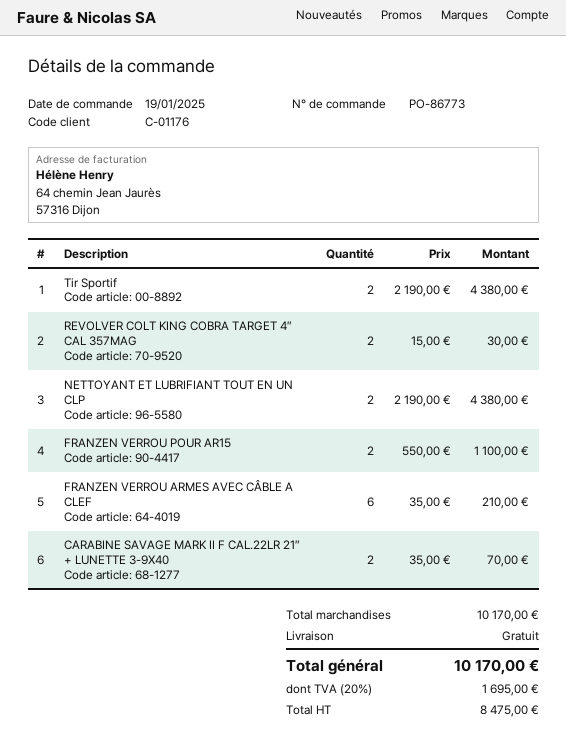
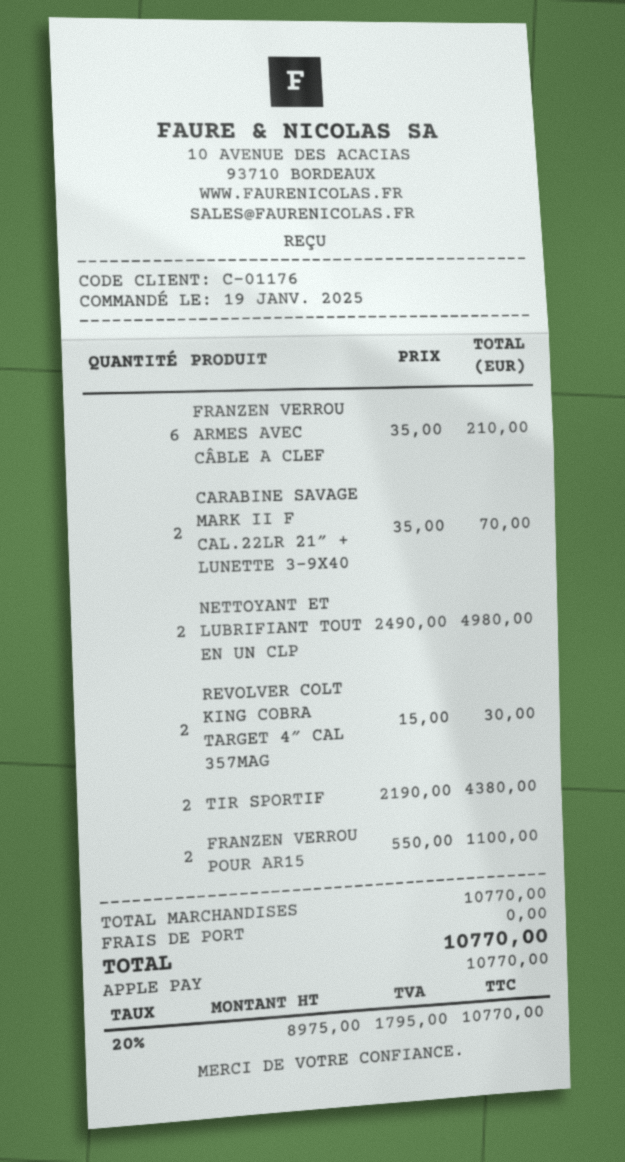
NETTOYANT ET LUBRIFIANT TOUT EN UN CLP: 2 x 2190.00 = 4380.00 -> 2 x 2490.00 = 4980.00
subtotal: 10170.00 -> 10770.00
net: 8475.00 -> 8975.00
tax: 20% = 1695.00 -> 20% = 1795.00
total: 10170.00 -> 10770.00

